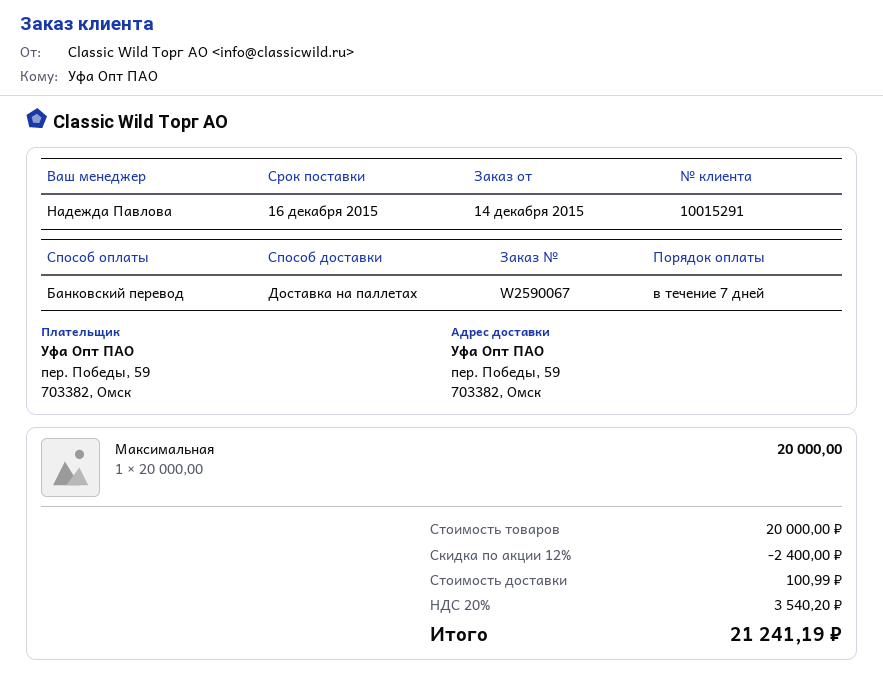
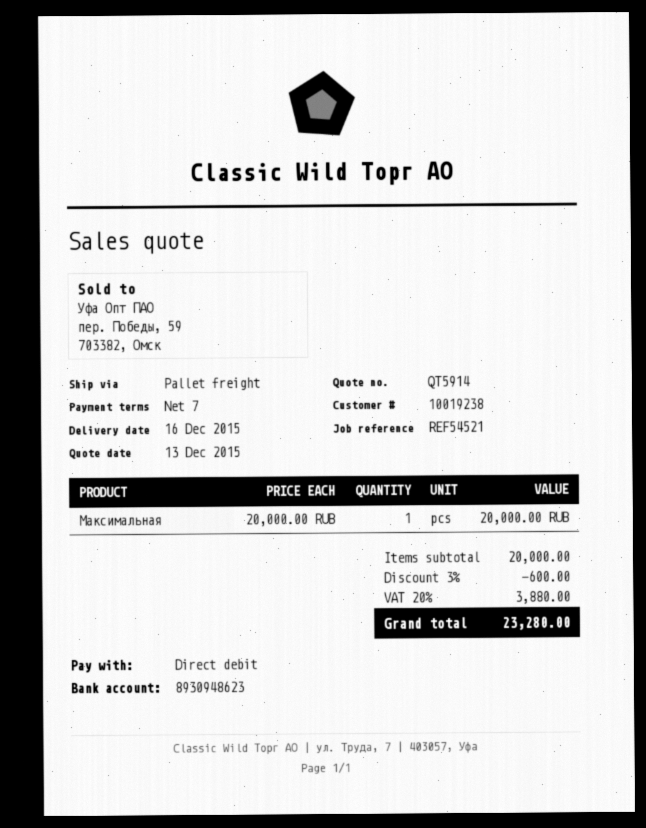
customer number: 10015291 -> 10019238
payment method: bank transfer -> direct debit
discount: 12% = 2400.00 -> 3% = 600.00
shipping: 100.99 -> none
tax: 20% = 3540.20 -> 20% = 3880.00
total: 21241.19 -> 23280.00

